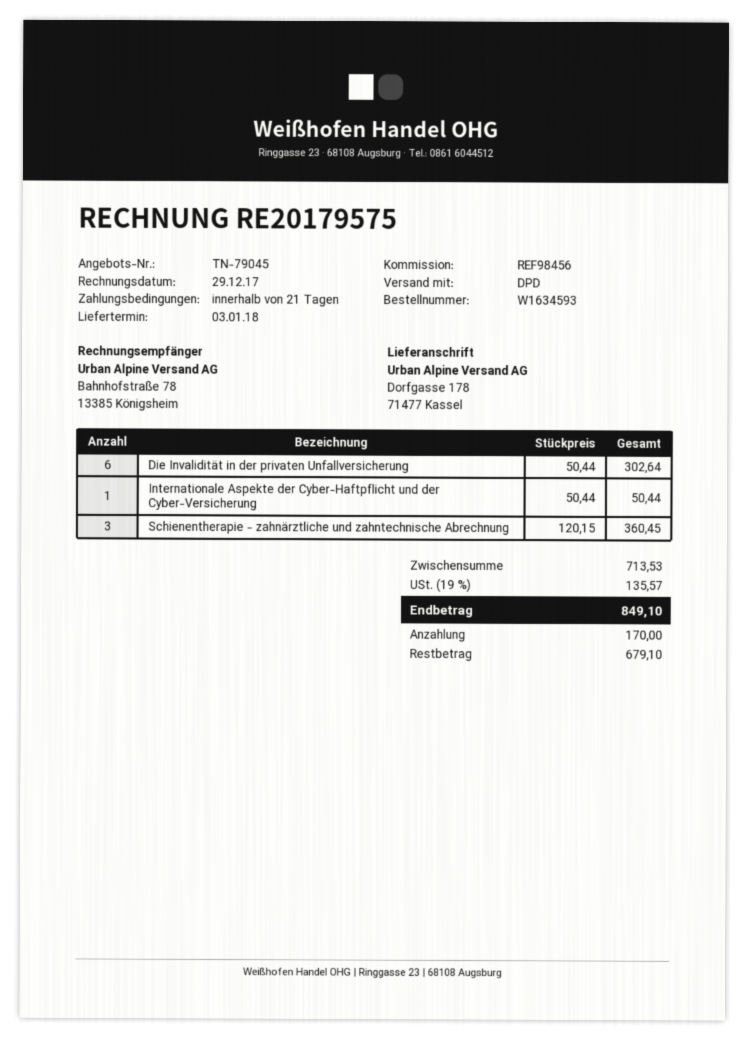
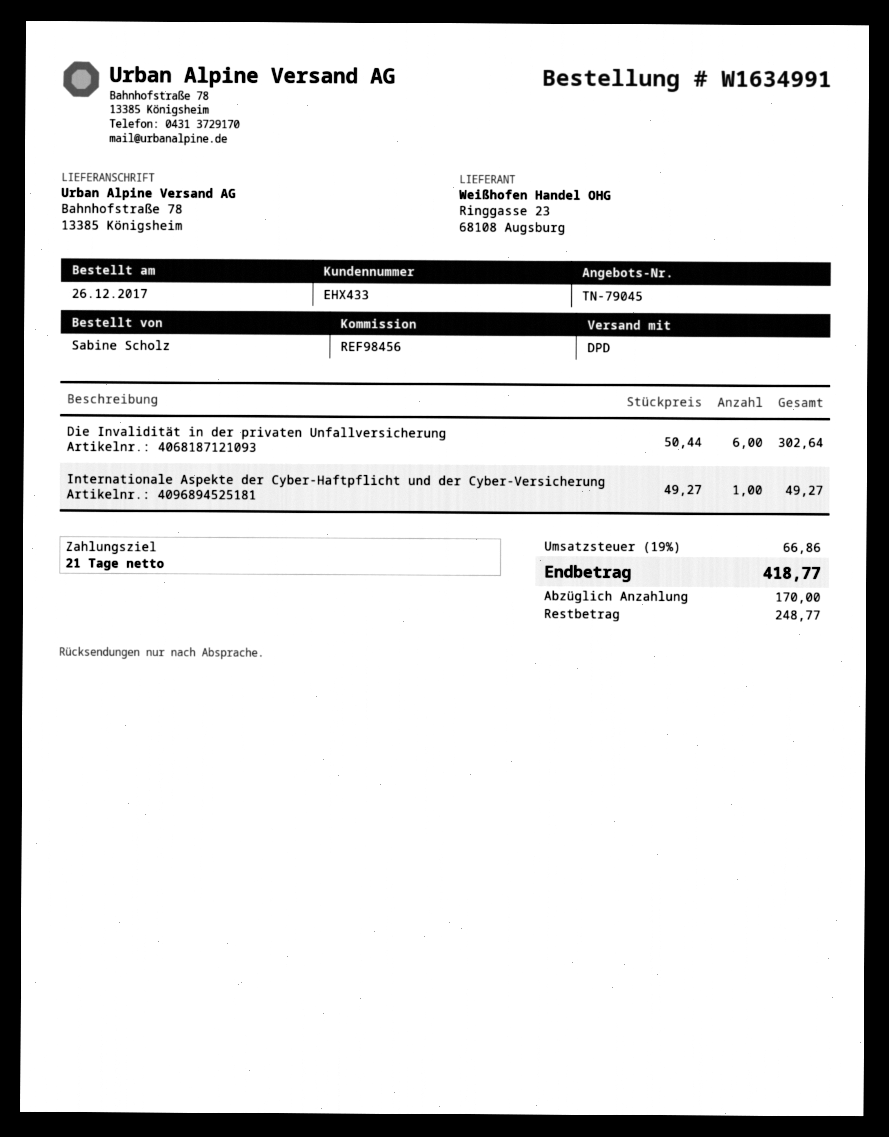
order number: W1634593 -> W1634991
ship to: Dorfgasse 178, 71477 Kassel -> Bahnhofstraße 78, 13385 Königsheim
Internationale Aspekte der Cyber-Haftpflicht und der Cyber-Versicherung: 1 x 50.44 = 50.44 -> 1 x 49.27 = 49.27
Schienentherapie - zahnärztliche und zahntechnische Abrechnung: 3 x 120.15 = 360.45 -> none
tax: 19% = 135.57 -> 19% = 66.86
total: 849.10 -> 418.77
balance: 679.10 -> 248.77

